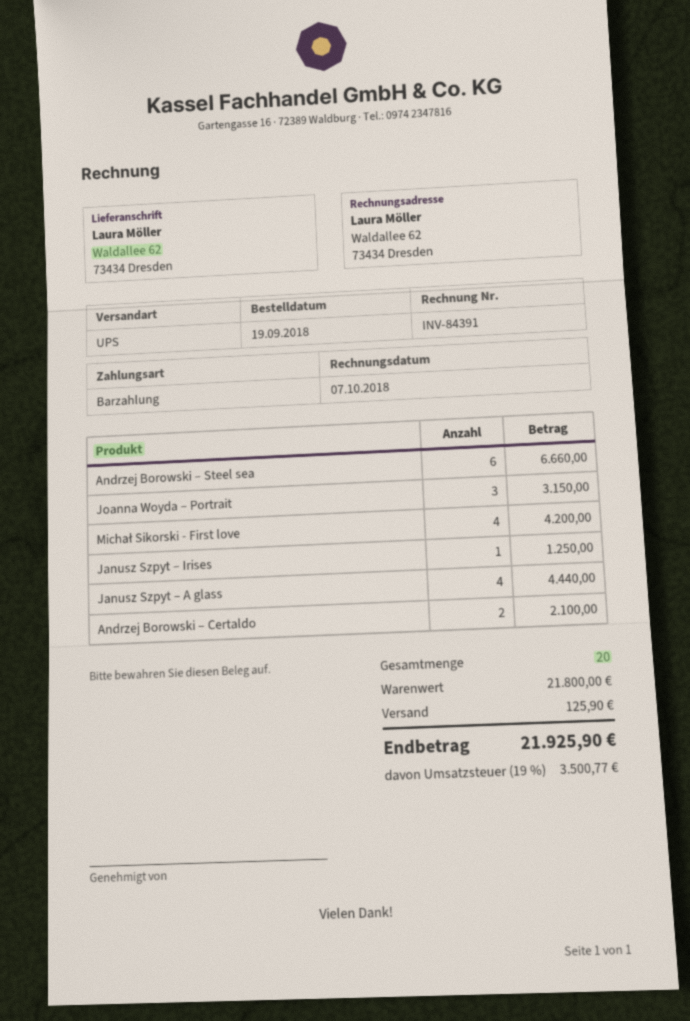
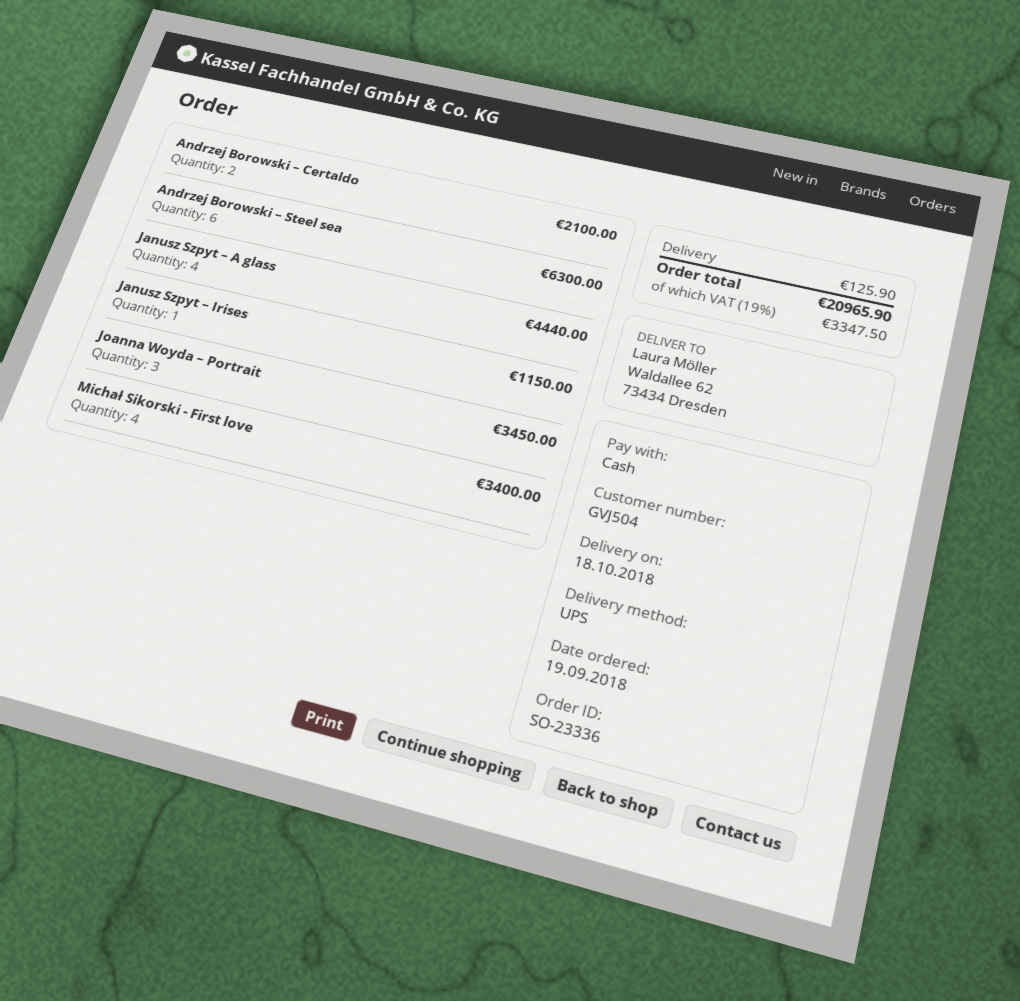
Andrzej Borowski – Steel sea: 6 for 6660.00 -> 6 for 6300.00
Joanna Woyda – Portrait: 3 for 3150.00 -> 3 for 3450.00
Michał Sikorski - First love: 4 for 4200.00 -> 4 for 3400.00
Janusz Szpyt – Irises: 1 for 1250.00 -> 1 for 1150.00
tax: 19% = 3500.77 -> 19% = 3347.50
total: 21925.90 -> 20965.90

